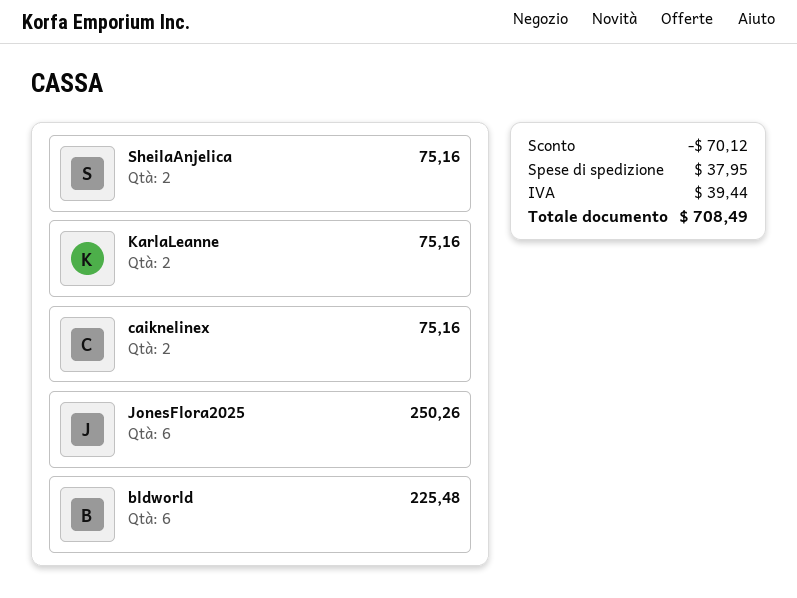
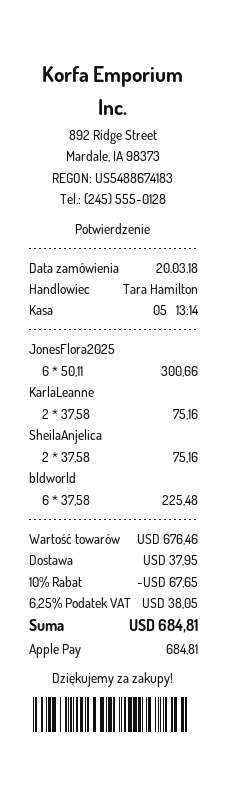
caiknelinex: 2 for 75.16 -> none
JonesFlora2025: 6 for 250.26 -> 6 for 300.66
discount: 70.12 -> 67.65
tax: 39.44 -> 38.05
total: 708.49 -> 684.81

